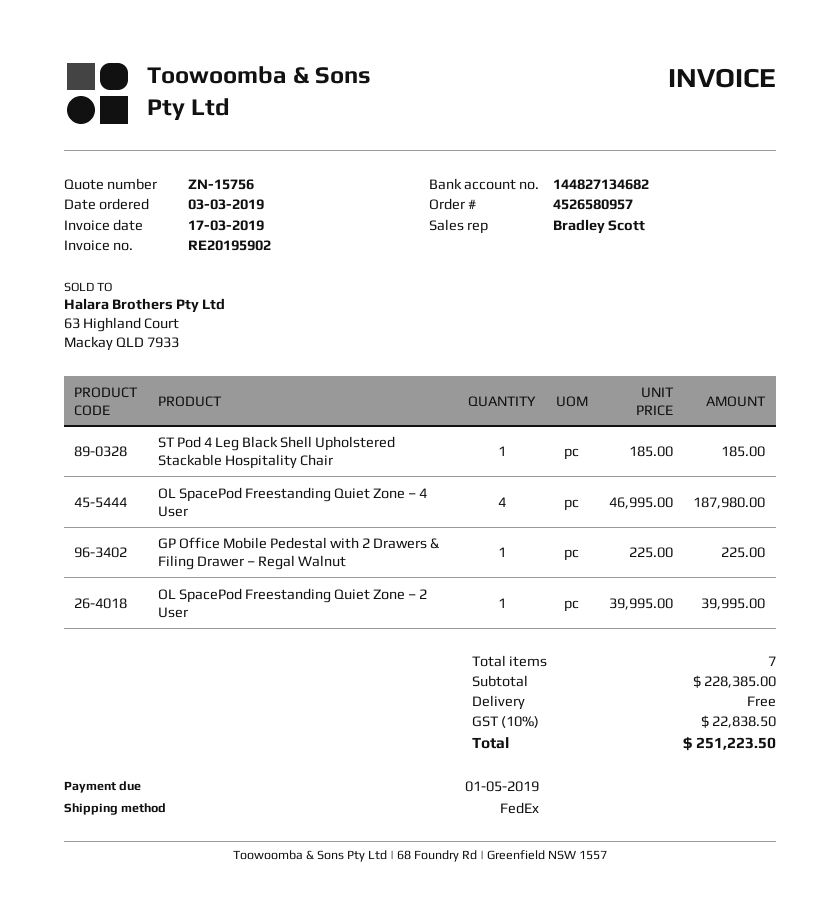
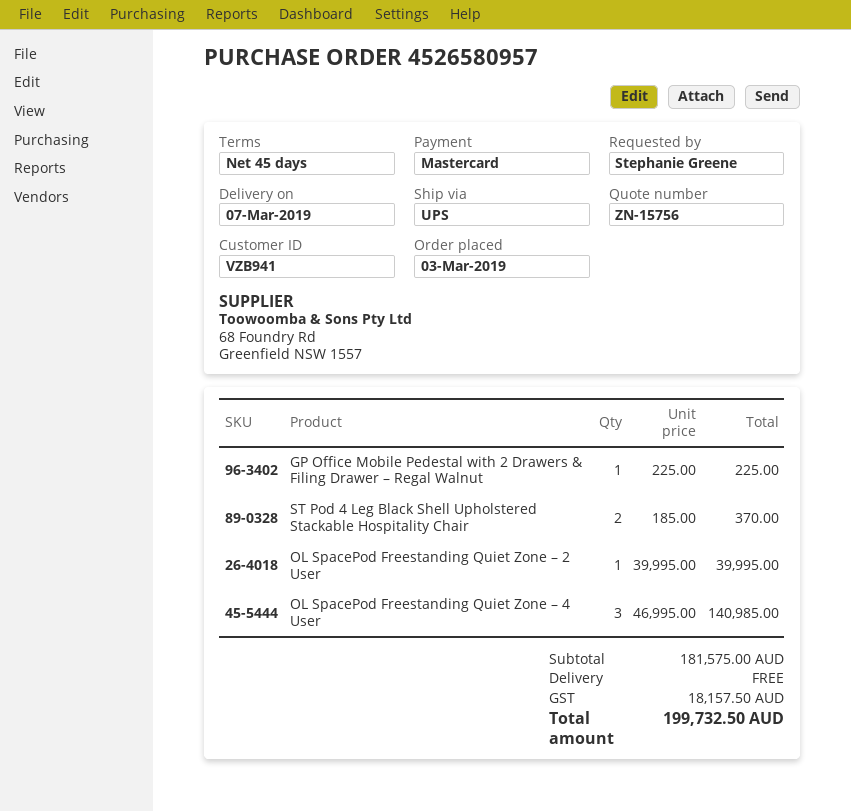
shipping method: FedEx -> UPS
ST Pod 4 Leg Black Shell Upholstered Stackable Hospitality Chair: 1 x 185.00 = 185.00 -> 2 x 185.00 = 370.00
OL SpacePod Freestanding Quiet Zone – 4 User: 4 x 46995.00 = 187980.00 -> 3 x 46995.00 = 140985.00
subtotal: 228385.00 -> 181575.00
tax: 22838.50 -> 18157.50
total: 251223.50 -> 199732.50

